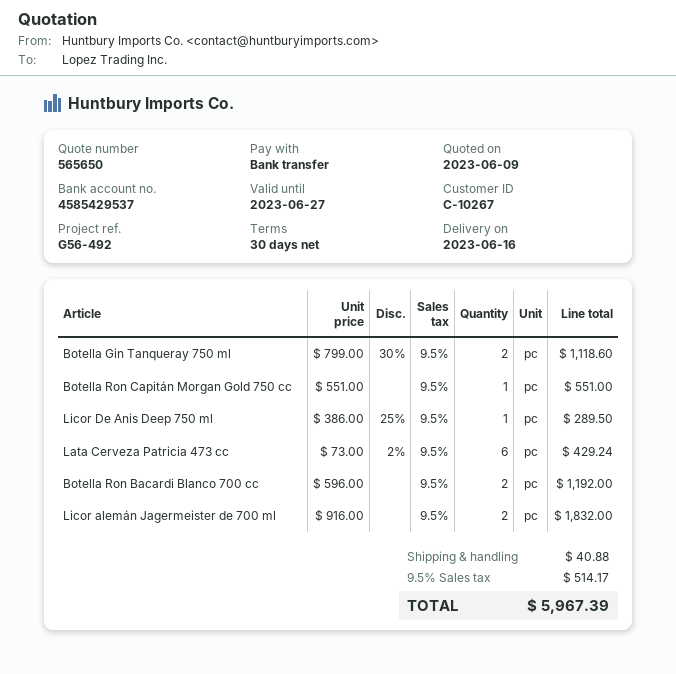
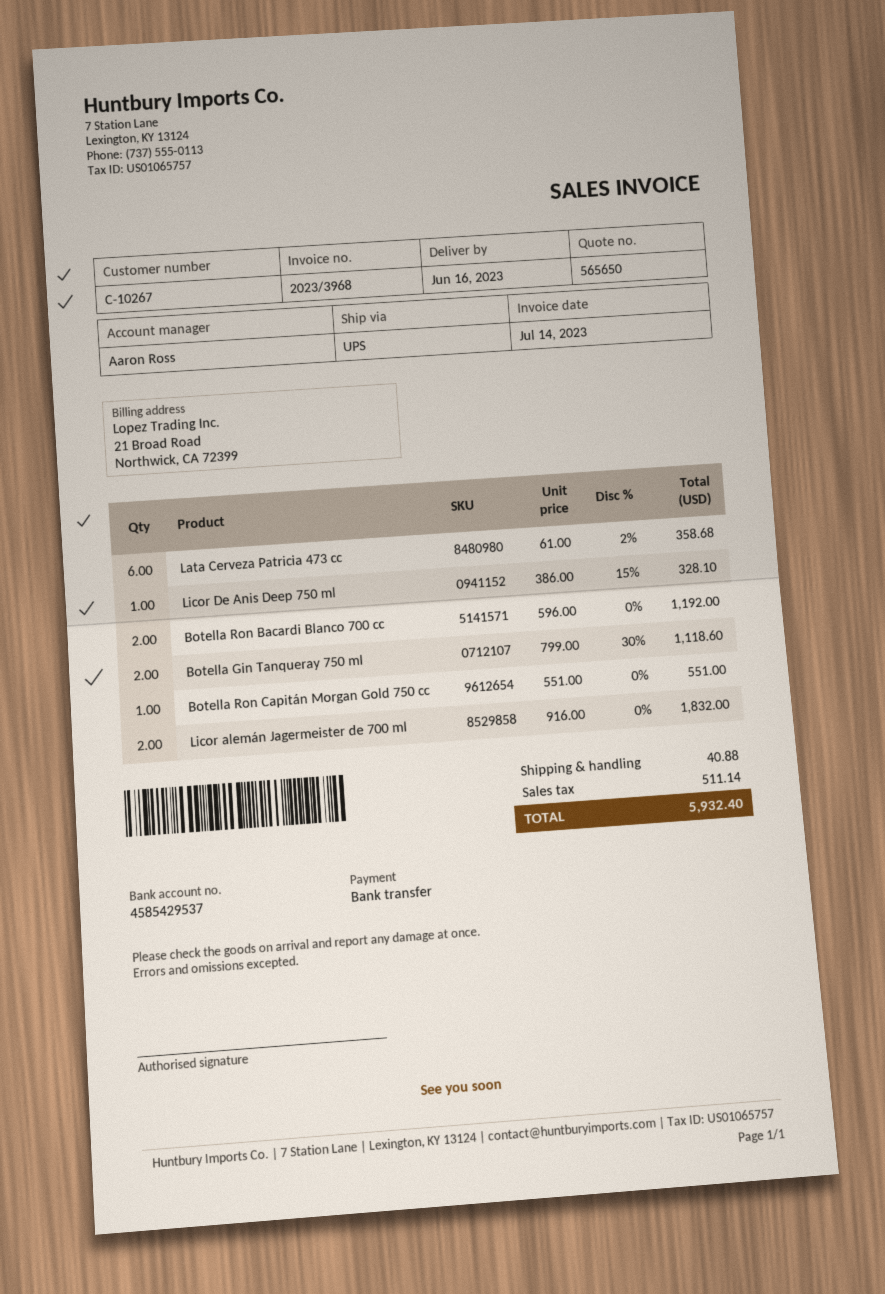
Licor De Anis Deep 750 ml: 1 x 386.00 - 25% = 289.50 -> 1 x 386.00 - 15% = 328.10
Lata Cerveza Patricia 473 cc: 6 x 73.00 - 2% = 429.24 -> 6 x 61.00 - 2% = 358.68
tax: 514.17 -> 511.14
total: 5967.39 -> 5932.40

